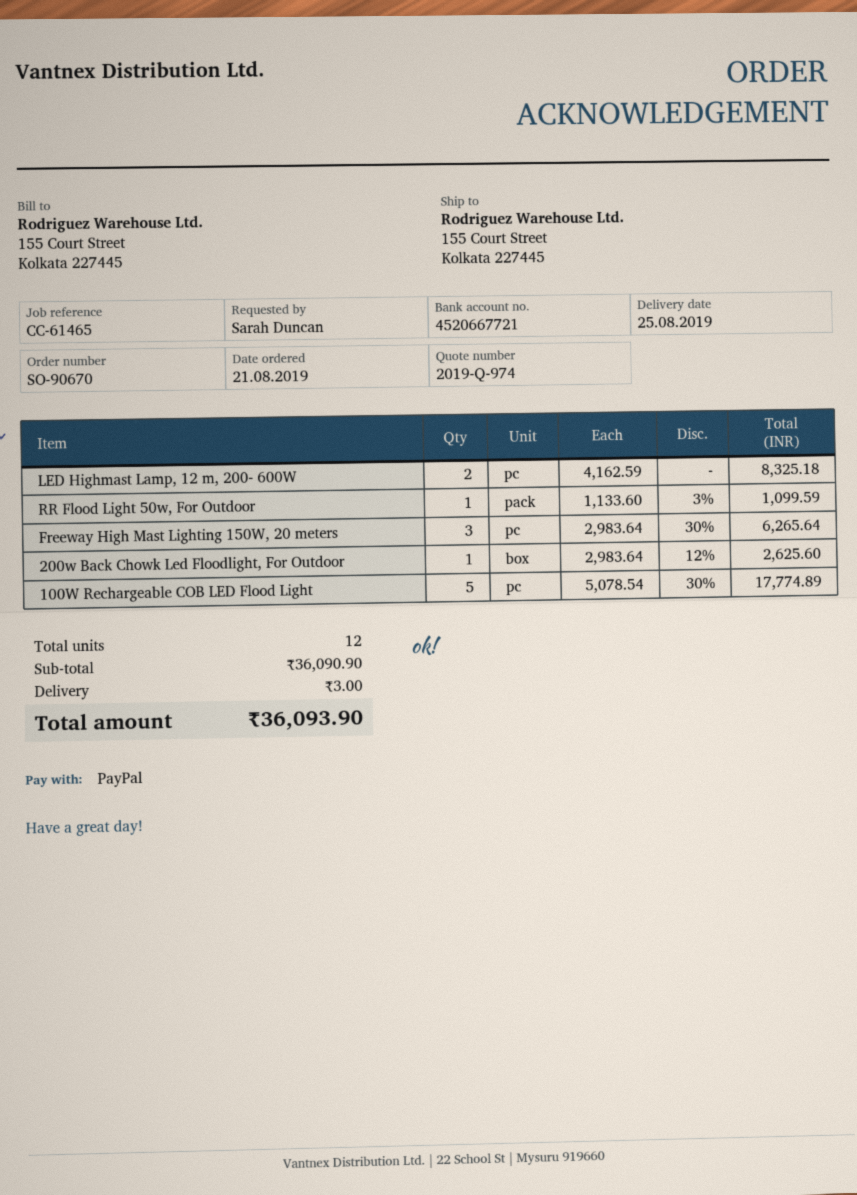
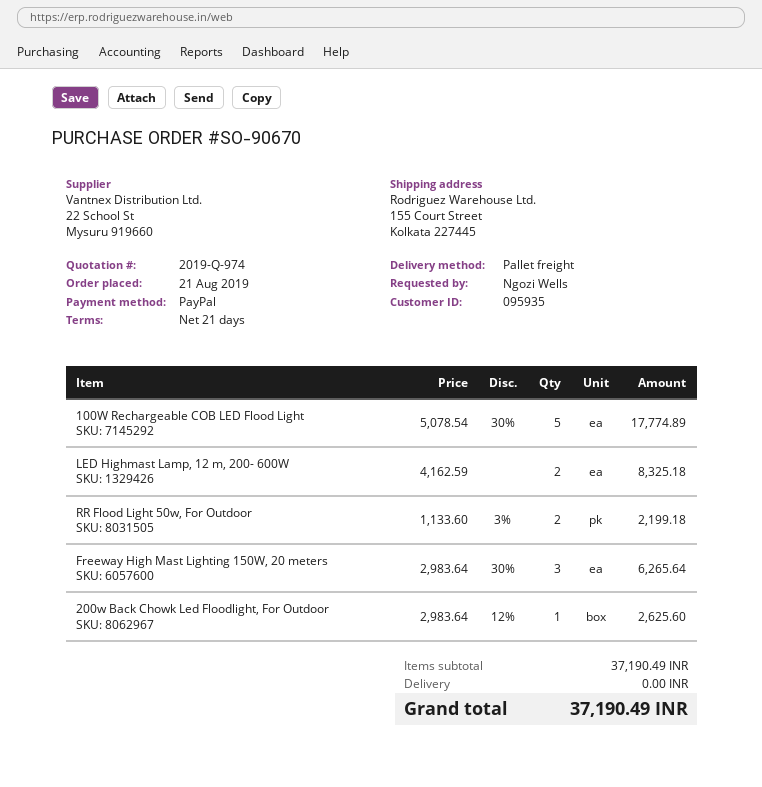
ordered by: Sarah Duncan -> Ngozi Wells
RR Flood Light 50w, For Outdoor: 1 x 1133.60 - 3% = 1099.59 -> 2 x 1133.60 - 3% = 2199.18
subtotal: 36090.90 -> 37190.49
shipping: 3.00 -> 0.00
total: 36093.90 -> 37190.49

